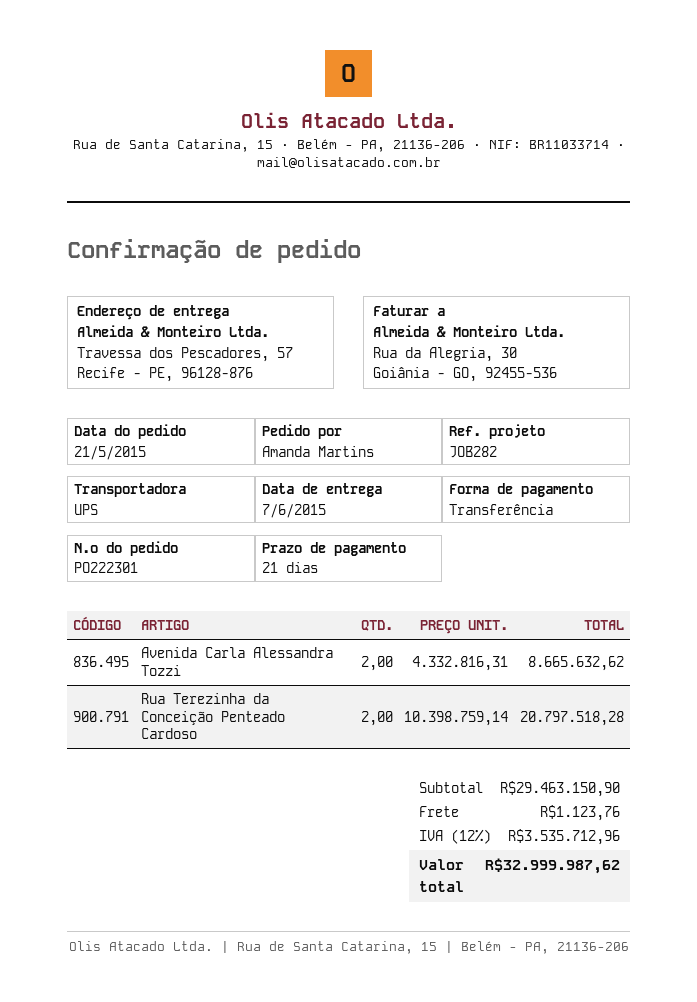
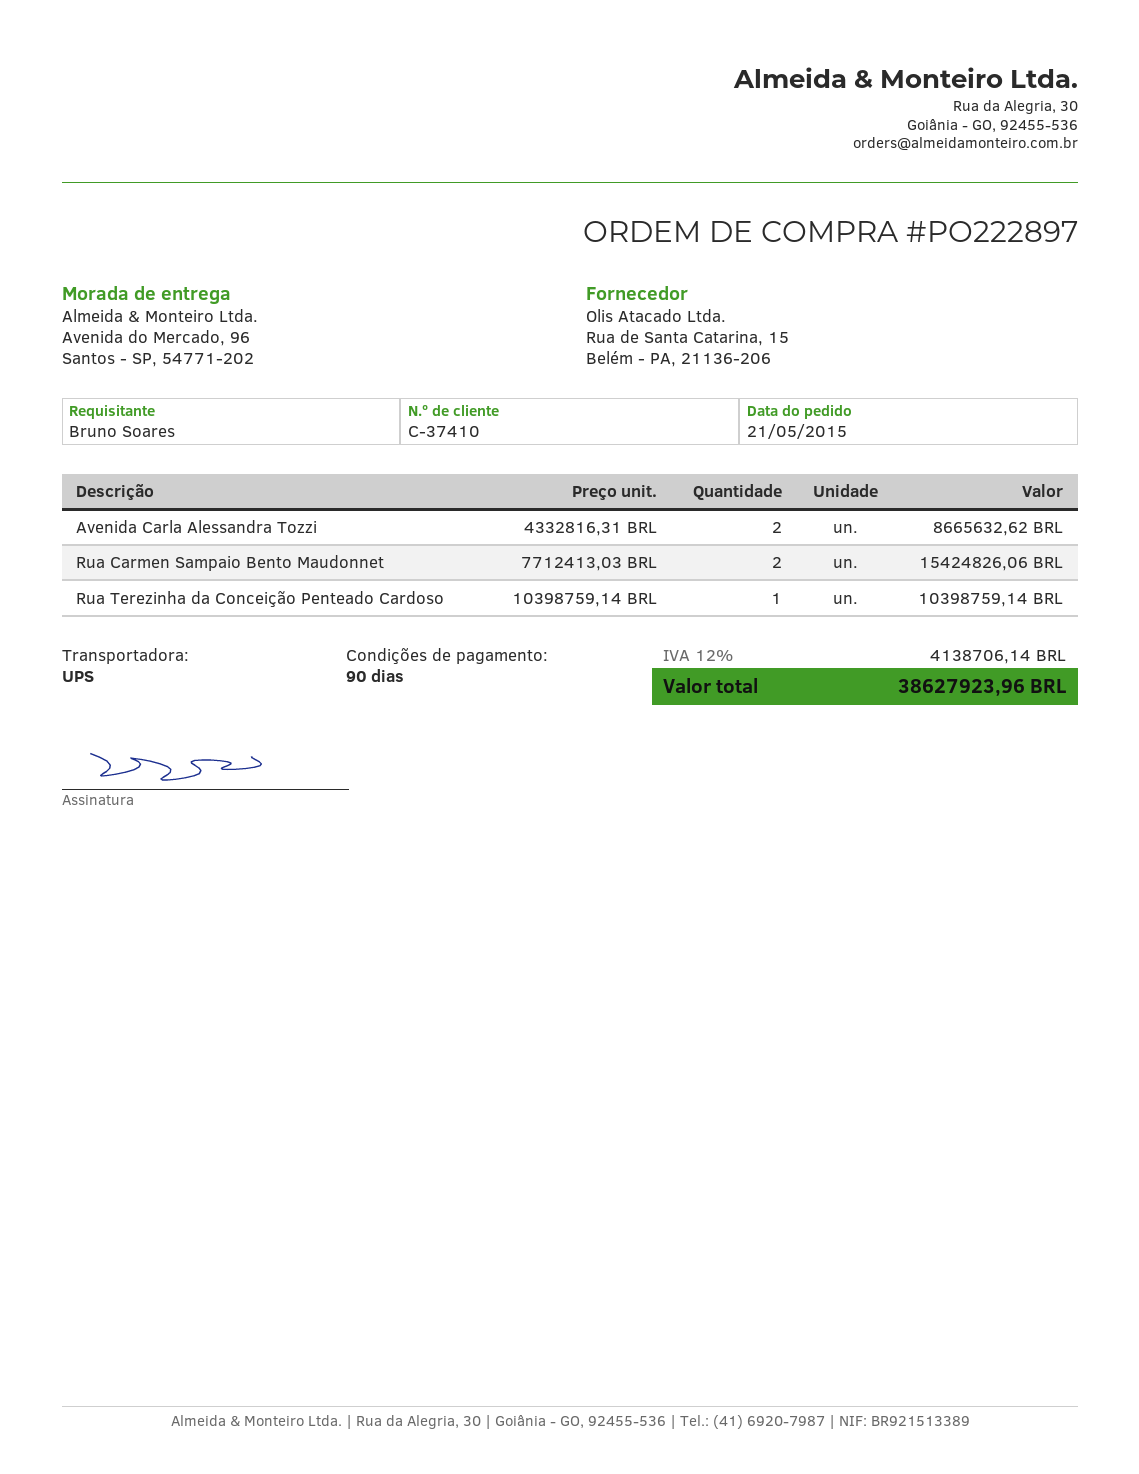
order number: PO222301 -> PO222897
payment terms: 21 days -> 90 days
ordered by: Amanda Martins -> Bruno Soares
ship to: Travessa dos Pescadores, 57, Recife - PE, 96128-876 -> Avenida do Mercado, 96, Santos - SP, 54771-202
Rua Terezinha da Conceição Penteado Cardoso: 2 x 10398759.14 = 20797518.28 -> 1 x 10398759.14 = 10398759.14
Rua Carmen Sampaio Bento Maudonnet: none -> 2 x 7712413.03 = 15424826.06
shipping: 1123.76 -> none
tax: 12% = 3535712.96 -> 12% = 4138706.14
total: 32999987.62 -> 38627923.96

